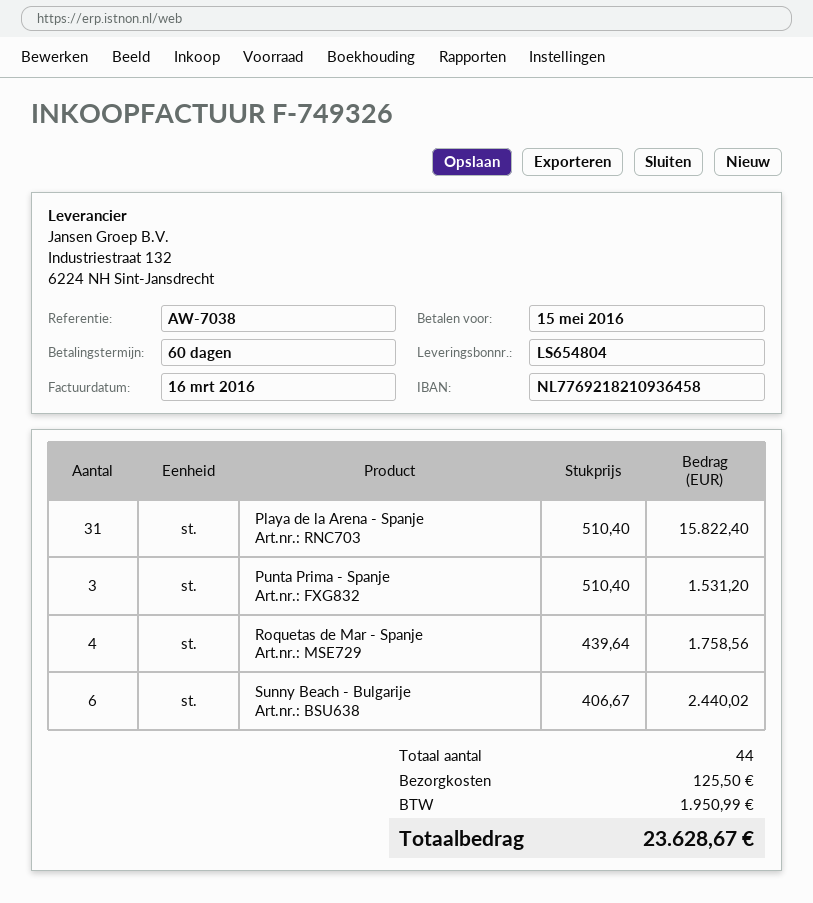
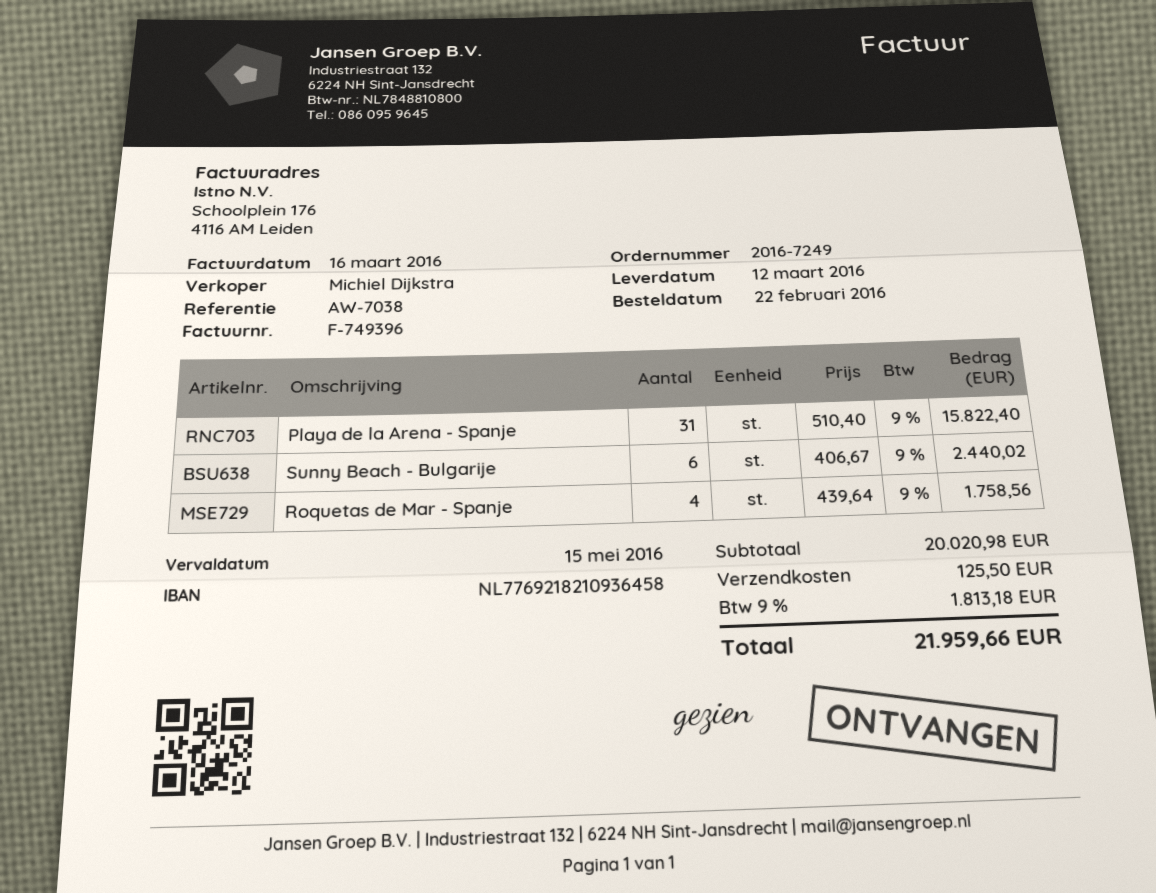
invoice number: F-749326 -> F-749396
Punta Prima - Spanje: 3 x 510.40 = 1531.20 -> none
tax: 1950.99 -> 1813.18
total: 23628.67 -> 21959.66

